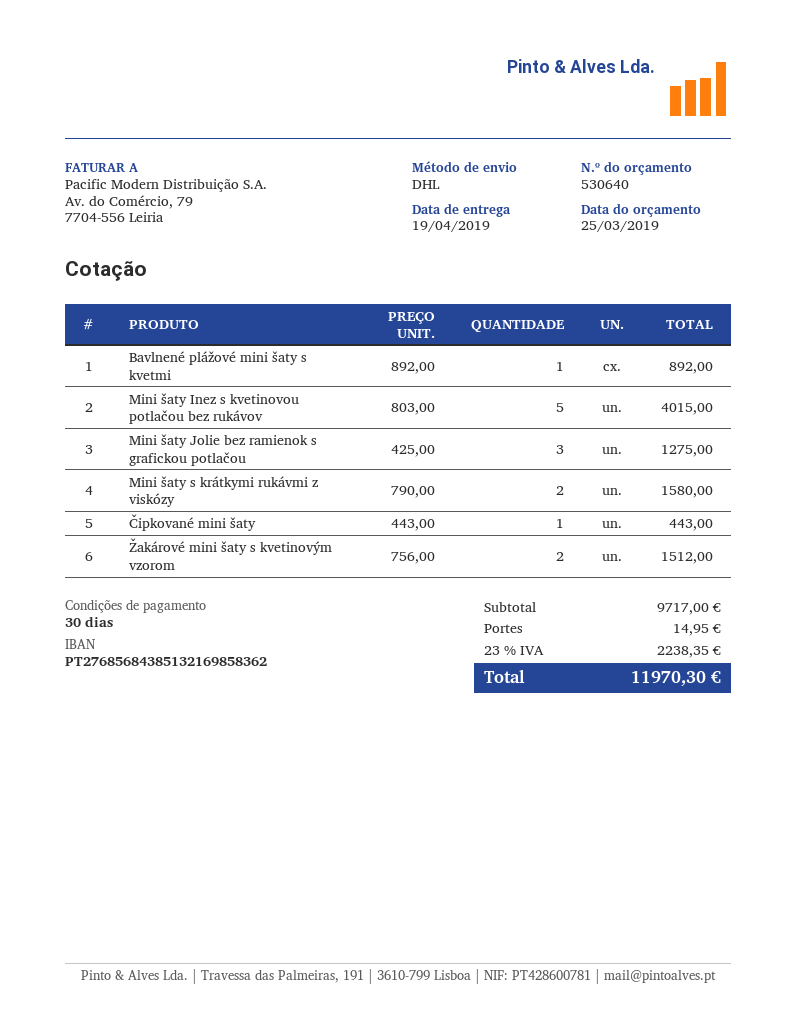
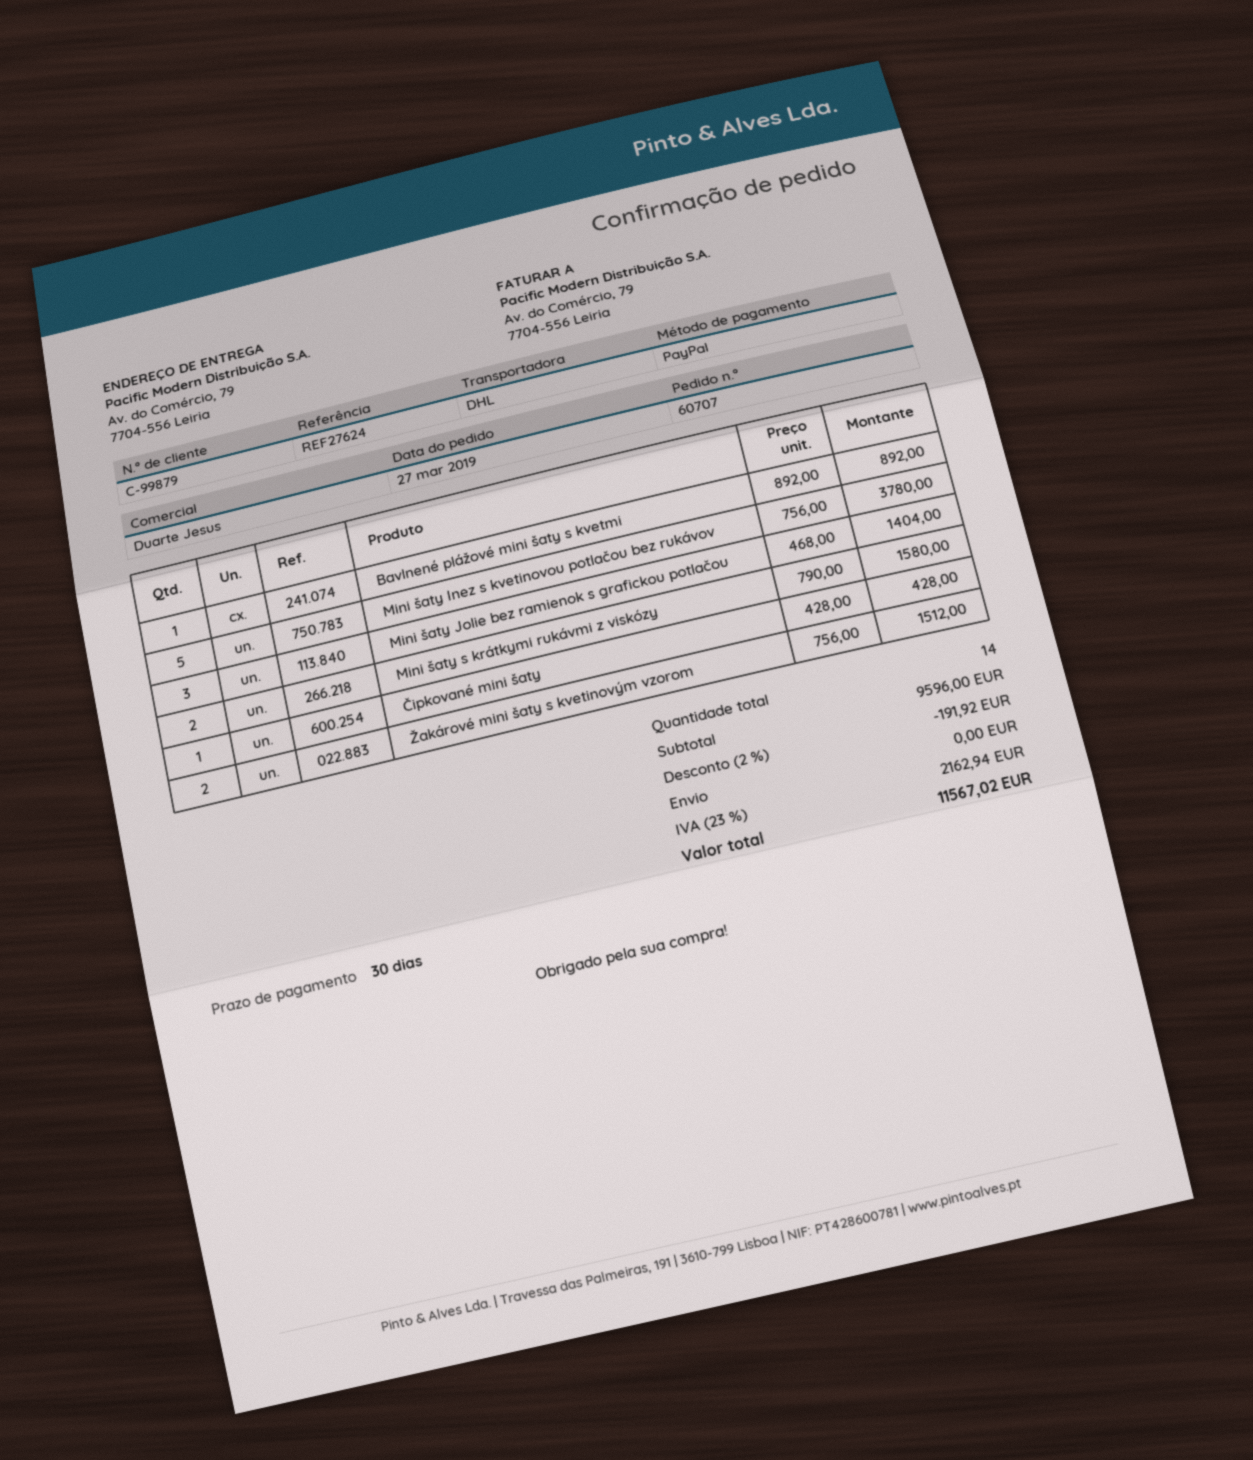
Mini šaty Inez s kvetinovou potlačou bez rukávov: 5 x 803.00 = 4015.00 -> 5 x 756.00 = 3780.00
Mini šaty Jolie bez ramienok s grafickou potlačou: 3 x 425.00 = 1275.00 -> 3 x 468.00 = 1404.00
Čipkované mini šaty: 1 x 443.00 = 443.00 -> 1 x 428.00 = 428.00
subtotal: 9717.00 -> 9596.00
discount: none -> 2% = 191.92
shipping: 14.95 -> 0.00
tax: 23% = 2238.35 -> 23% = 2162.94
total: 11970.30 -> 11567.02

